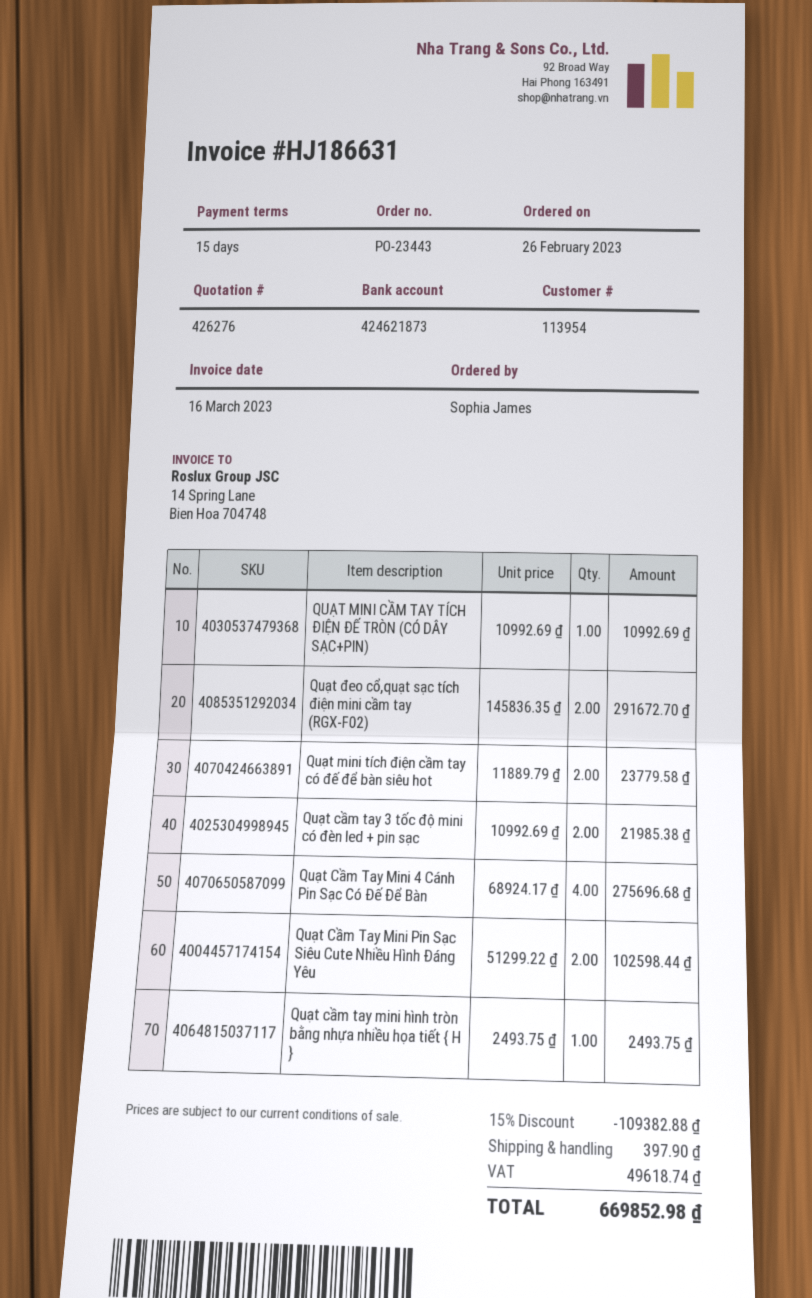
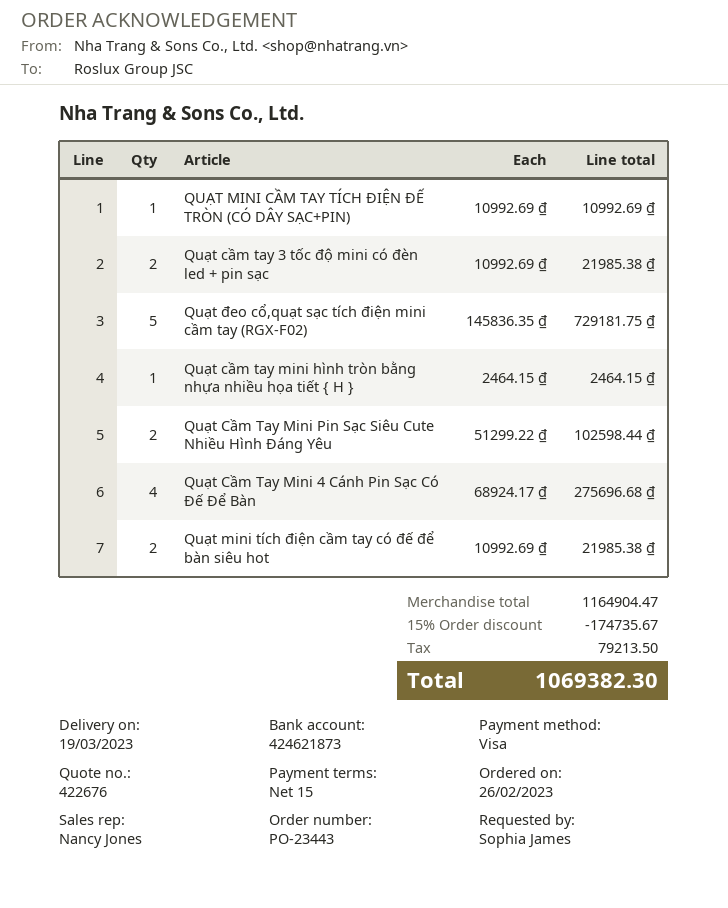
quote number: 426276 -> 422676
Quạt đeo cổ,quạt sạc tích điện mini cầm tay (RGX-F02): 2 x 145836.35 = 291672.70 -> 5 x 145836.35 = 729181.75
Quạt mini tích điện cầm tay có đế để bàn siêu hot: 2 x 11889.79 = 23779.58 -> 2 x 10992.69 = 21985.38
Quạt cầm tay mini hình tròn bằng nhựa nhiều họa tiết { H }: 1 x 2493.75 = 2493.75 -> 1 x 2464.15 = 2464.15
discount: 15% = 109382.88 -> 15% = 174735.67
shipping: 397.90 -> none
tax: 49618.74 -> 79213.50
total: 669852.98 -> 1069382.30

